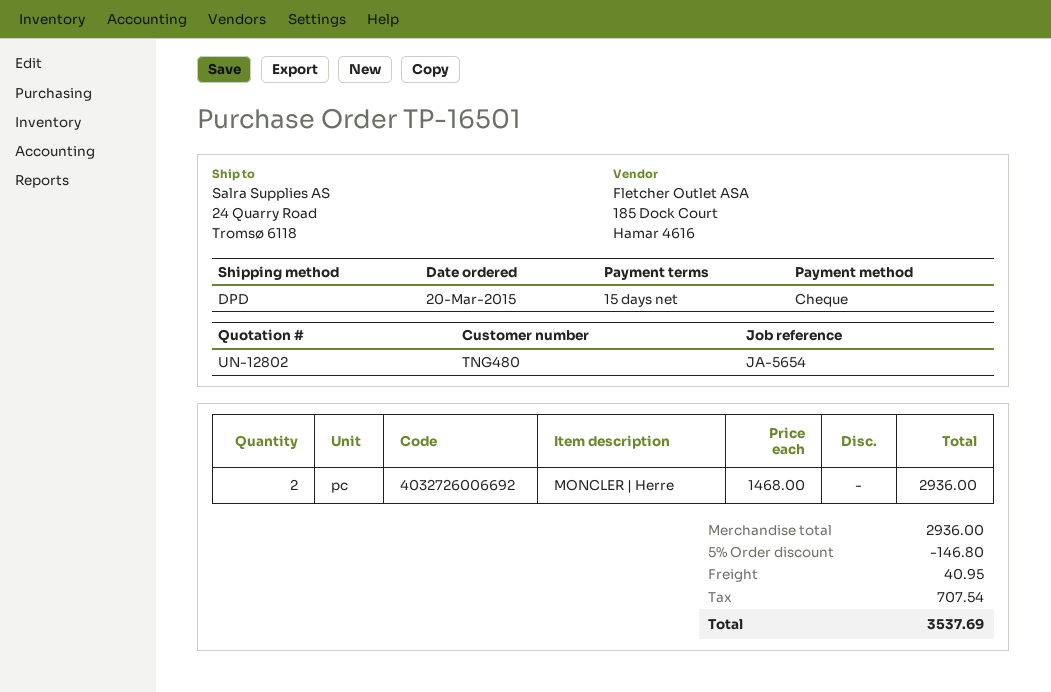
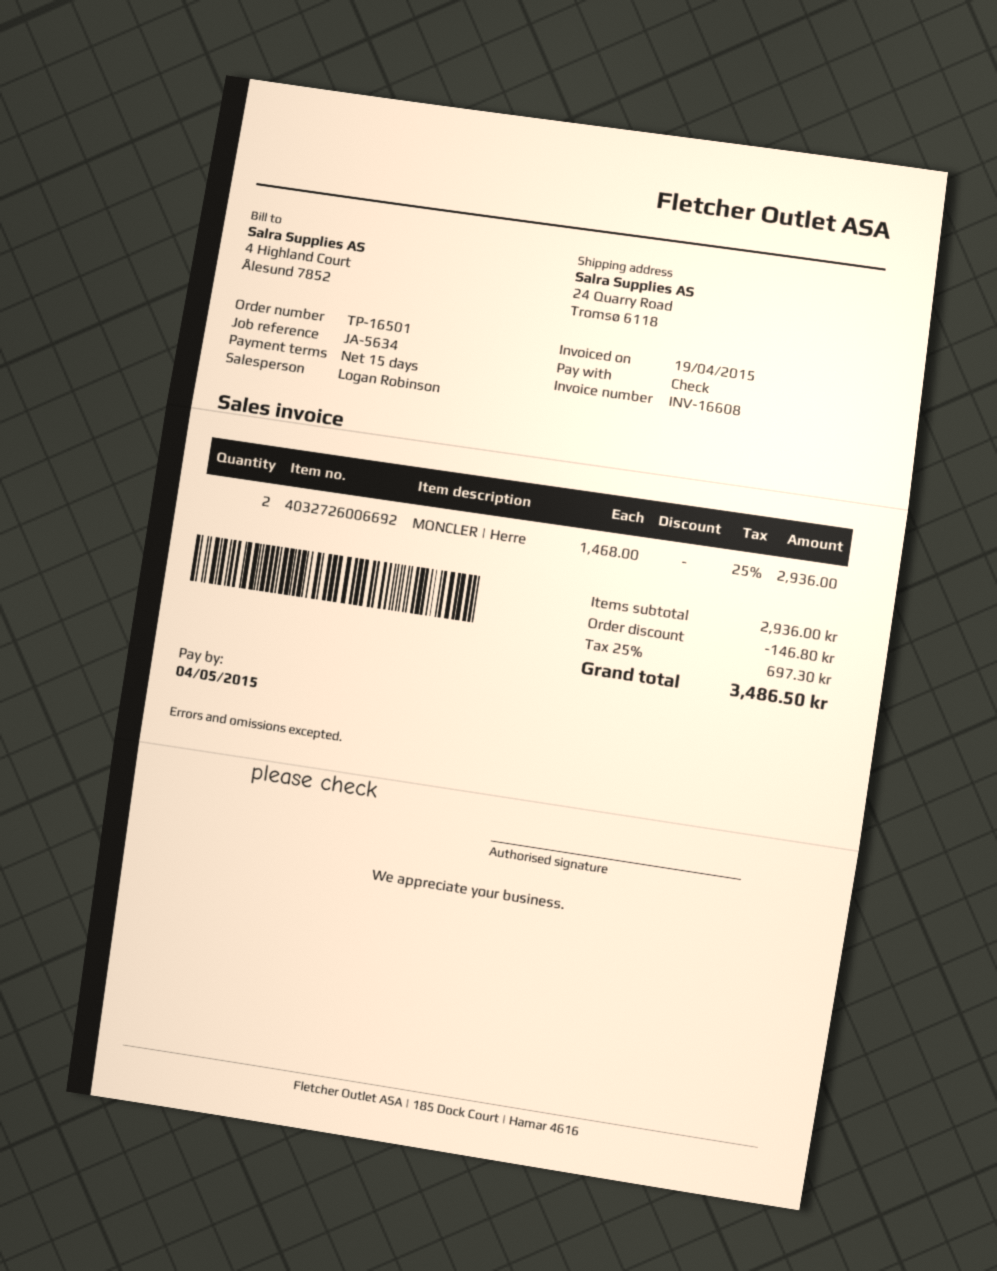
reference: JA-5654 -> JA-5634
shipping: 40.95 -> none
tax: 707.54 -> 697.30
total: 3537.69 -> 3486.50

